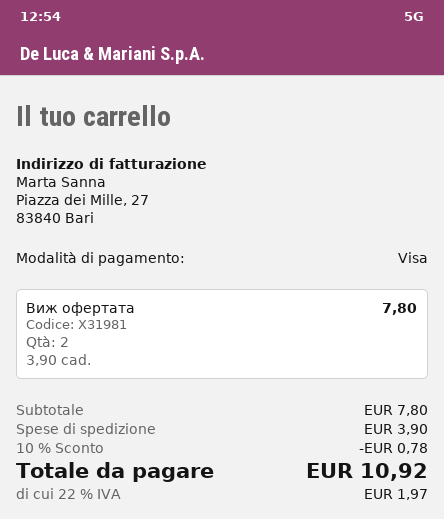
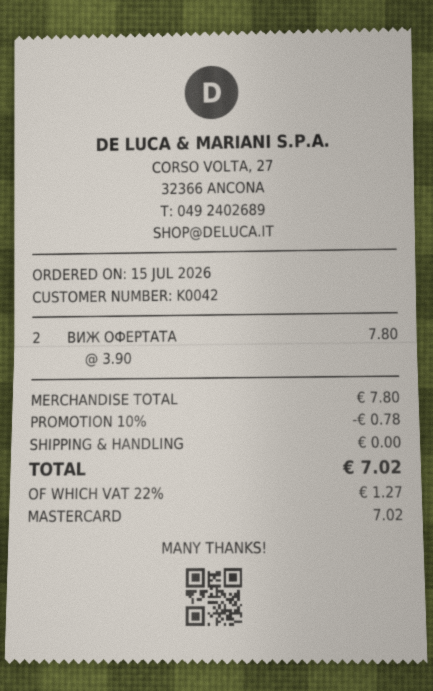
payment method: Visa -> Mastercard
shipping: 3.90 -> 0.00
tax: 22% = 1.97 -> 22% = 1.27
total: 10.92 -> 7.02

